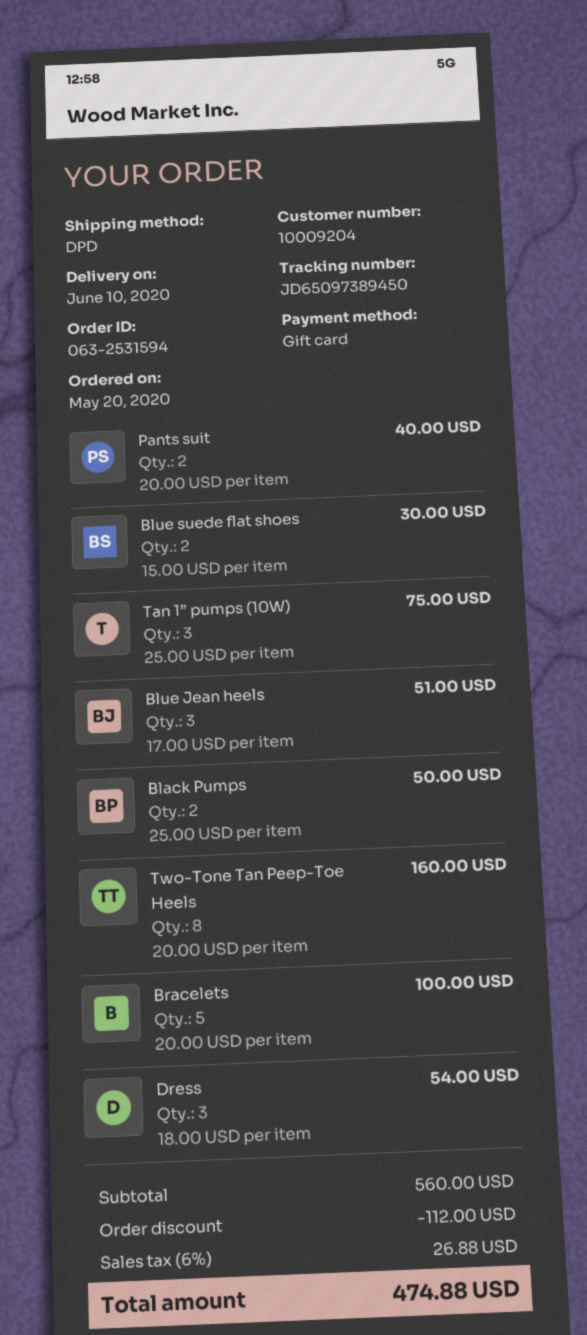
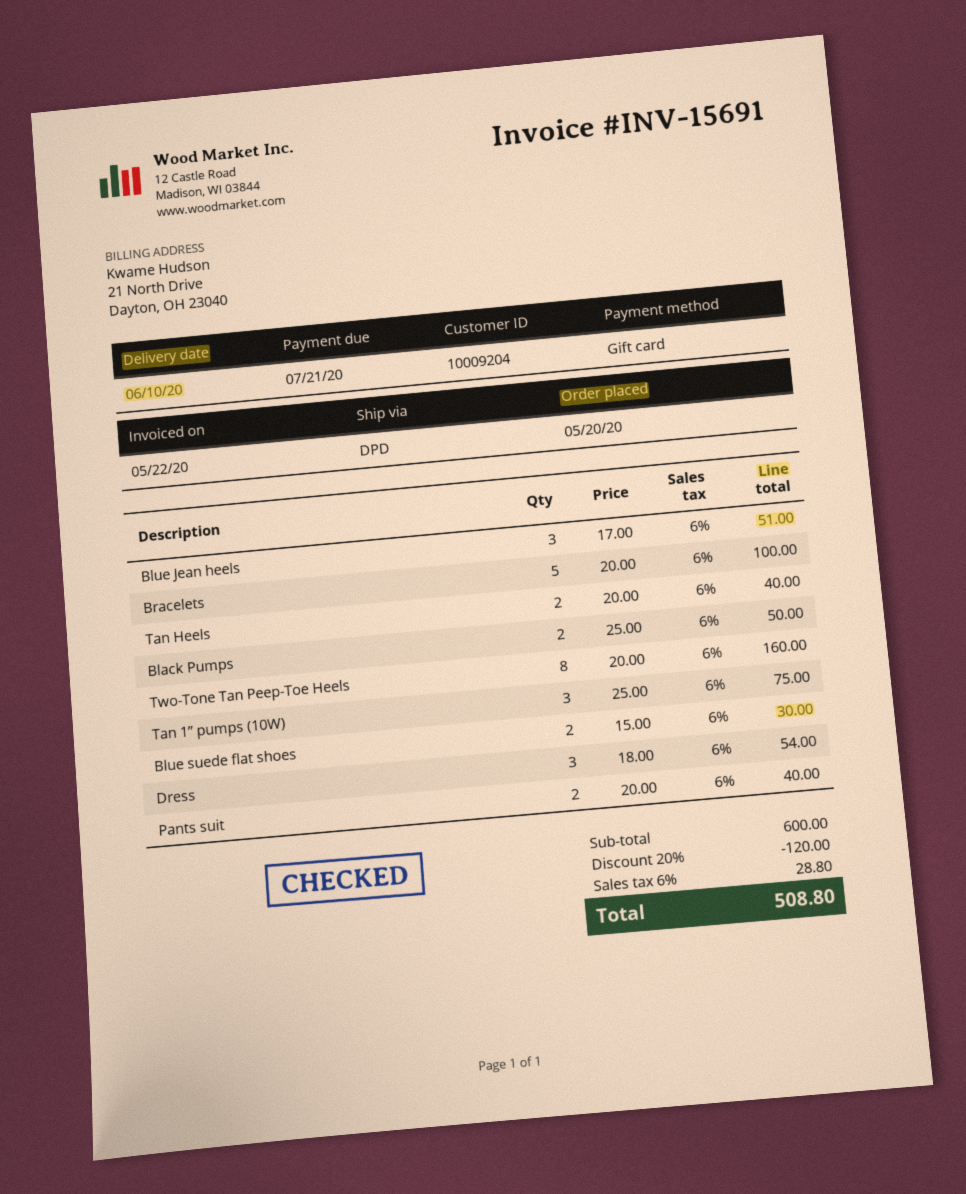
Tan Heels: none -> 2 x 20.00 = 40.00
subtotal: 560.00 -> 600.00
discount: 112.00 -> 120.00
tax: 6% = 26.88 -> 6% = 28.80
total: 474.88 -> 508.80

